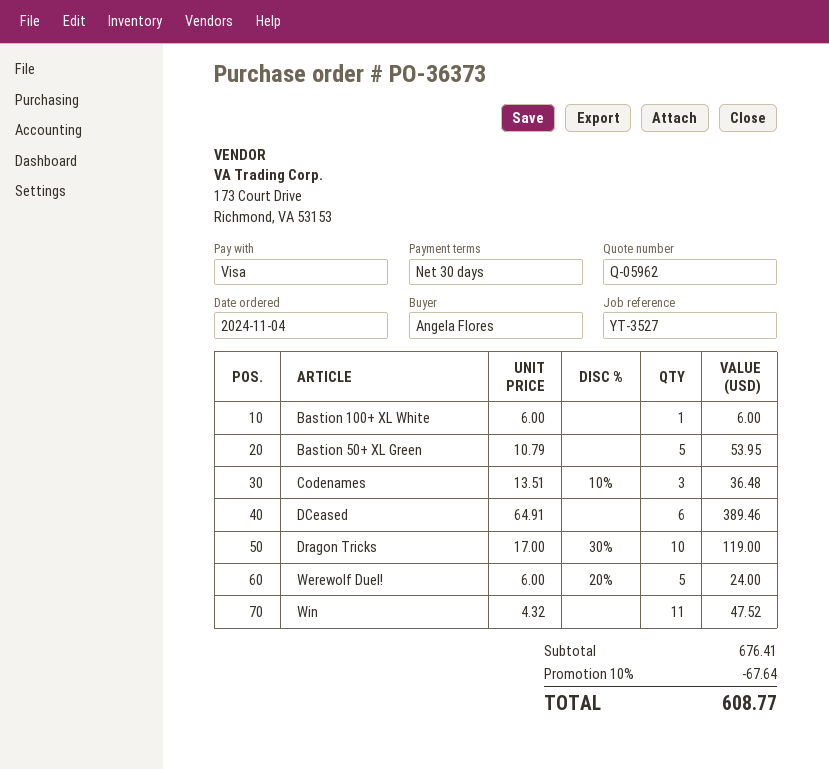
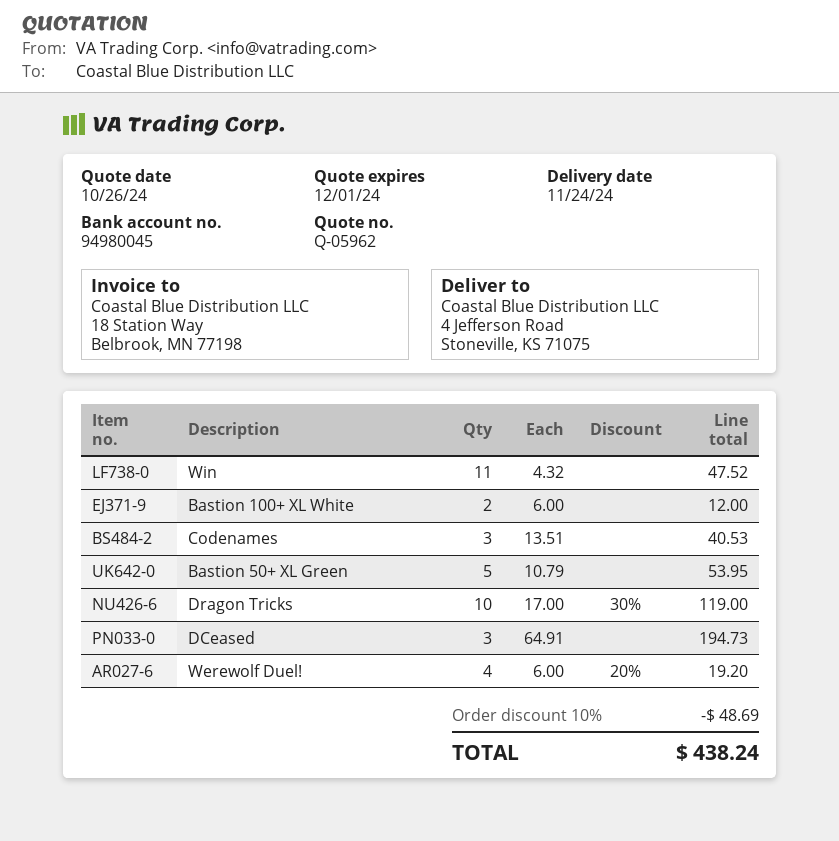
Bastion 100+ XL White: 1 x 6.00 = 6.00 -> 2 x 6.00 = 12.00
Codenames: 3 x 13.51 - 10% = 36.48 -> 3 x 13.51 = 40.53
DCeased: 6 x 64.91 = 389.46 -> 3 x 64.91 = 194.73
Werewolf Duel!: 5 x 6.00 - 20% = 24.00 -> 4 x 6.00 - 20% = 19.20
discount: 10% = 67.64 -> 10% = 48.69
total: 608.77 -> 438.24

